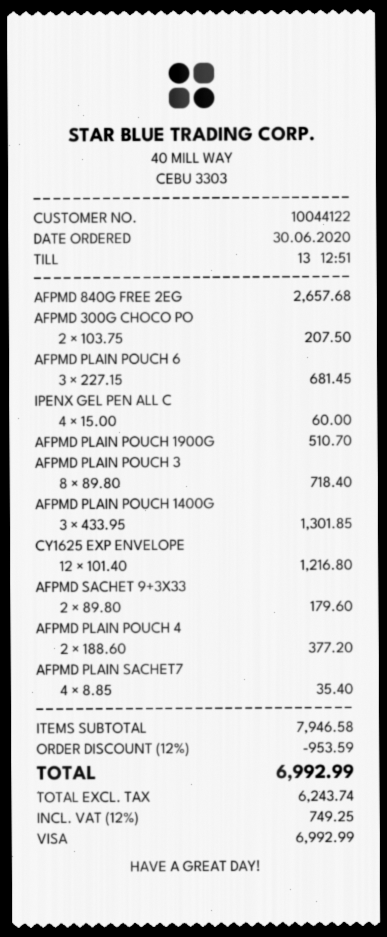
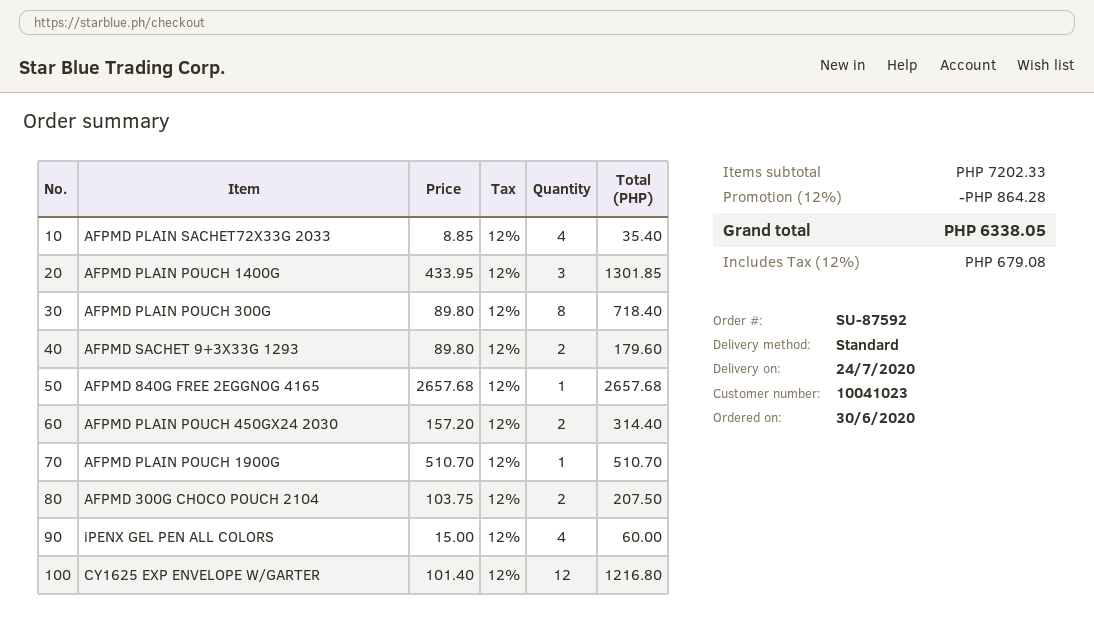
customer number: 10044122 -> 10041023
AFPMD PLAIN POUCH 6: 3 x 227.15 = 681.45 -> none
AFPMD PLAIN POUCH 4: 2 x 188.60 = 377.20 -> 2 x 157.20 = 314.40
subtotal: 7946.58 -> 7202.33
discount: 12% = 953.59 -> 12% = 864.28
tax: 12% = 749.25 -> 12% = 679.08
total: 6992.99 -> 6338.05

